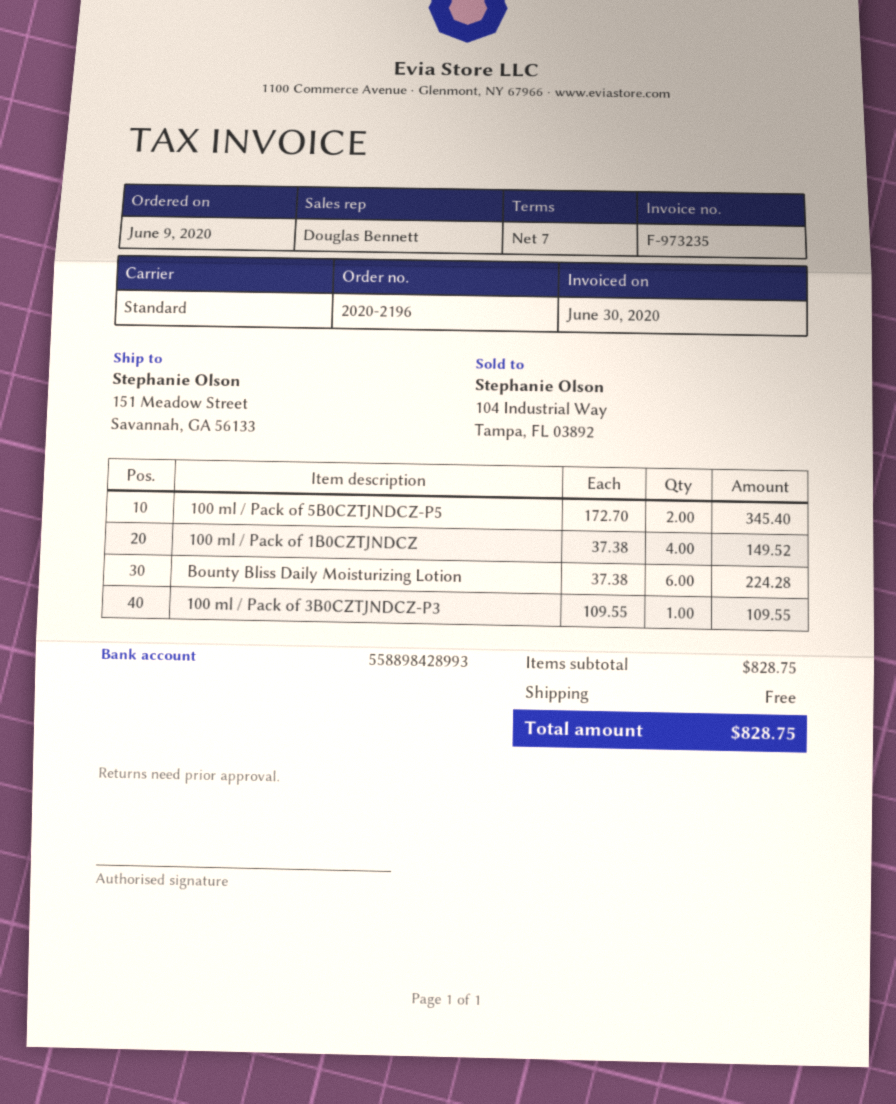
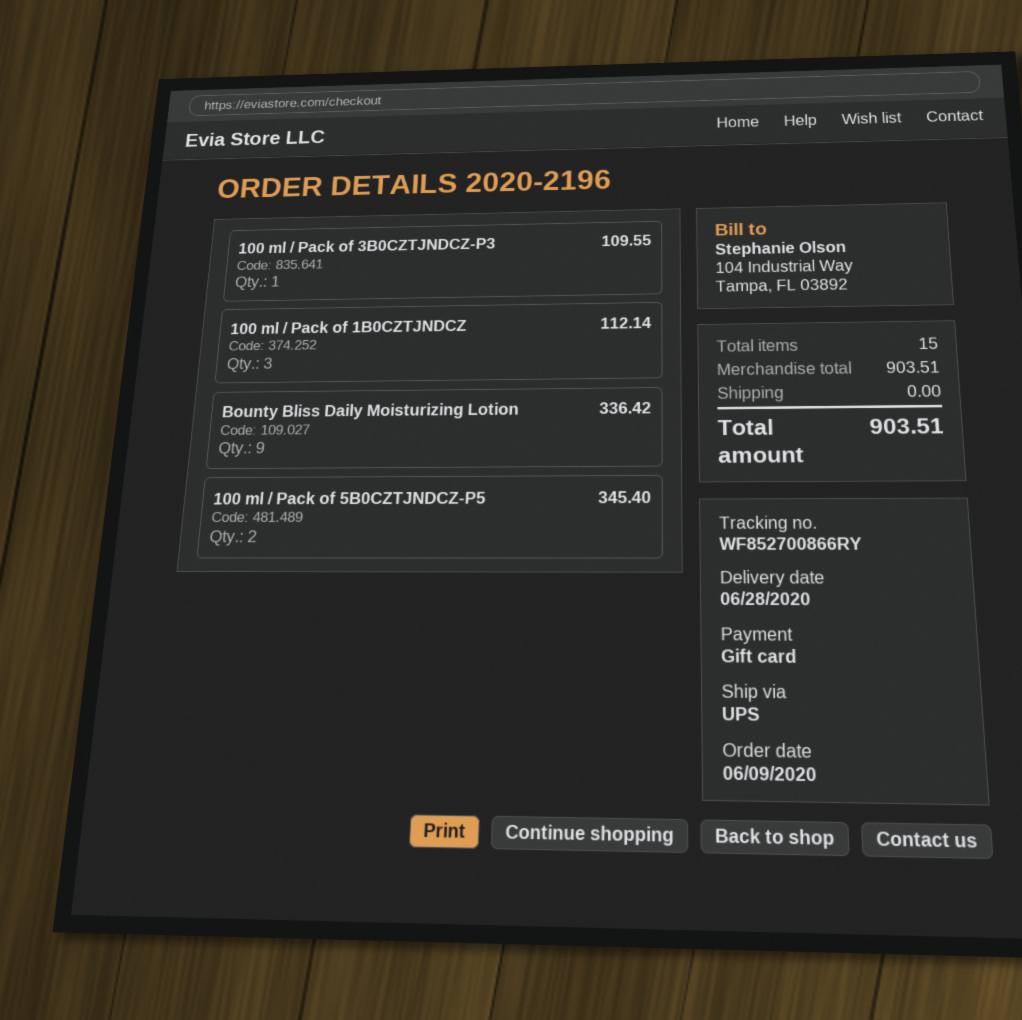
shipping method: standard -> UPS
100 ml / Pack of 1B0CZTJNDCZ: 4 for 149.52 -> 3 for 112.14
Bounty Bliss Daily Moisturizing Lotion: 6 for 224.28 -> 9 for 336.42
subtotal: 828.75 -> 903.51
total: 828.75 -> 903.51

